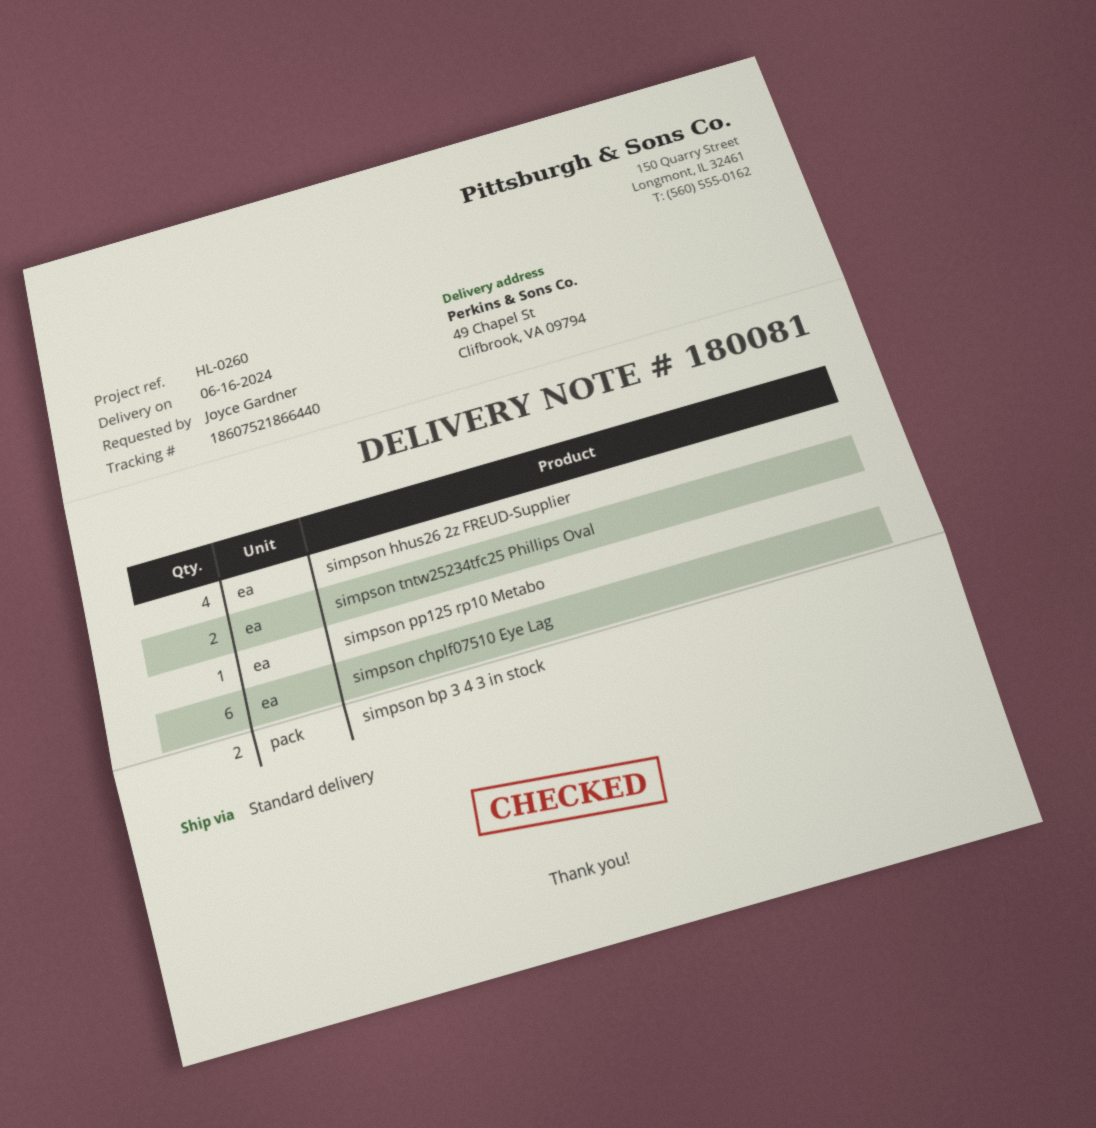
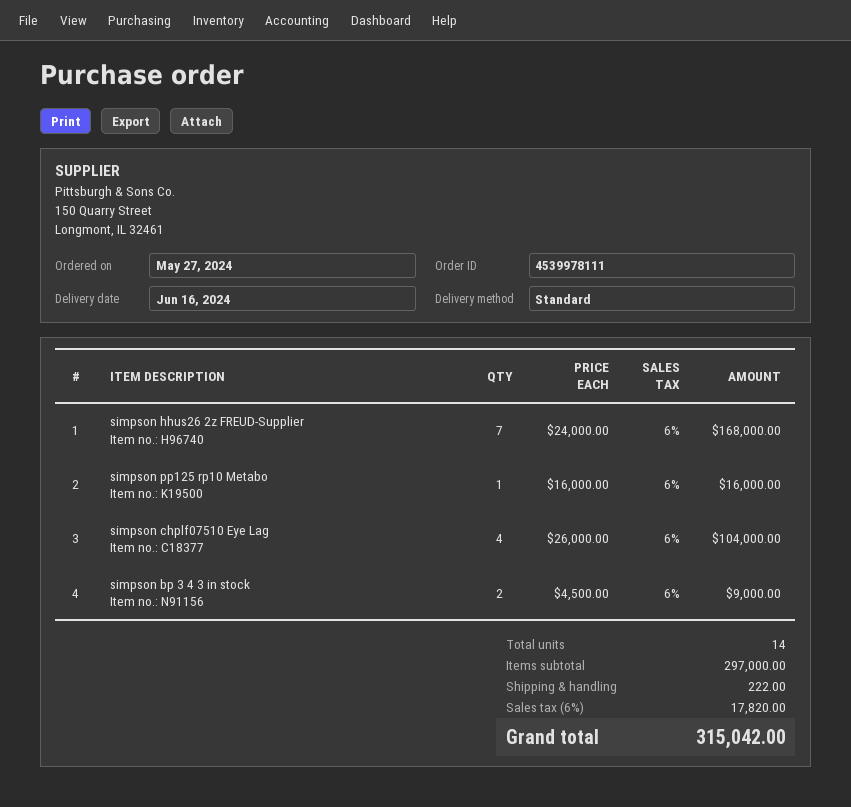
simpson hhus26 2z FREUD-Supplier: 4 -> 7
simpson tntw25234tfc25 Phillips Oval: 2 -> none
simpson chplf07510 Eye Lag: 6 -> 4

